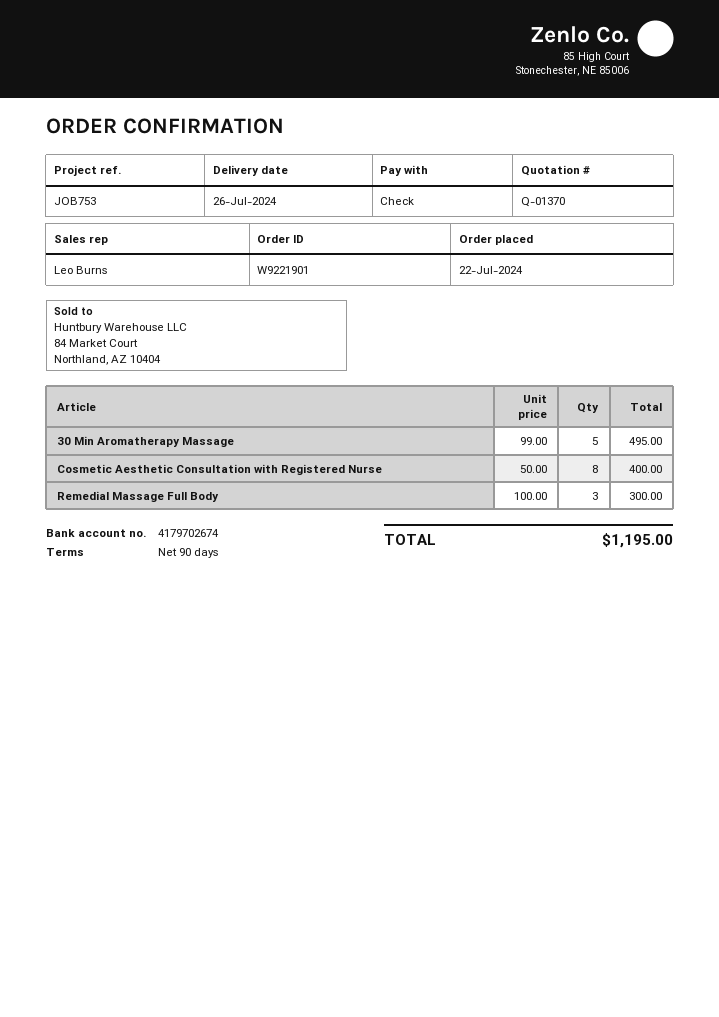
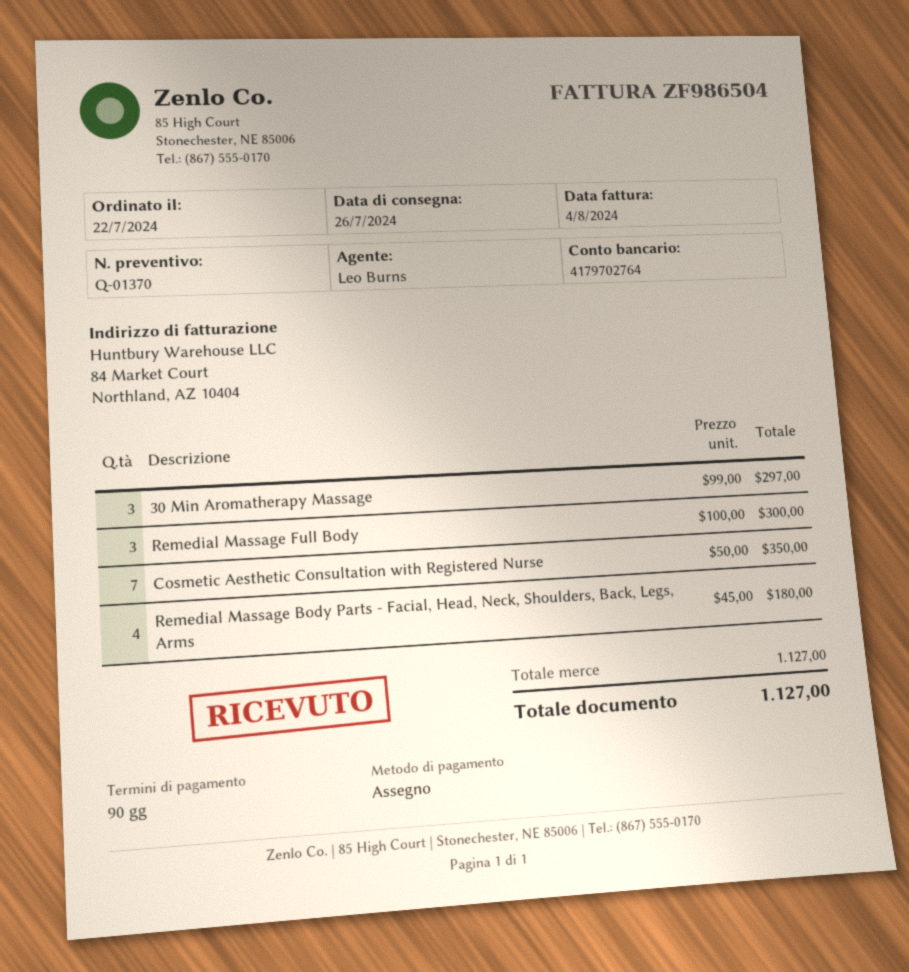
bank account: 4179702674 -> 4179702764
30 Min Aromatherapy Massage: 5 x 99.00 = 495.00 -> 3 x 99.00 = 297.00
Cosmetic Aesthetic Consultation with Registered Nurse: 8 x 50.00 = 400.00 -> 7 x 50.00 = 350.00
Remedial Massage Body Parts - Facial, Head, Neck, Shoulders, Back, Legs, Arms: none -> 4 x 45.00 = 180.00
total: 1195.00 -> 1127.00

